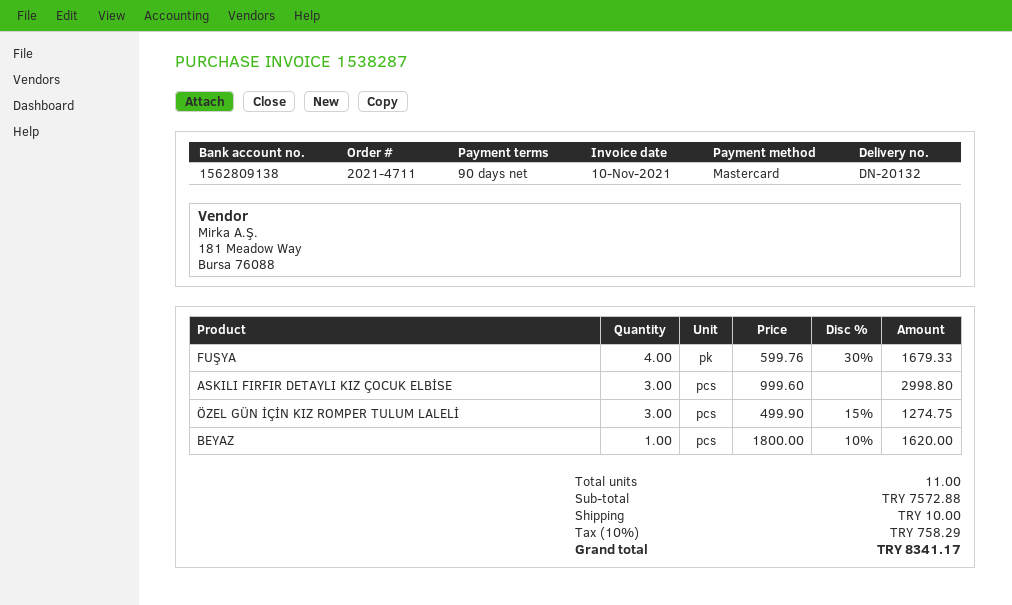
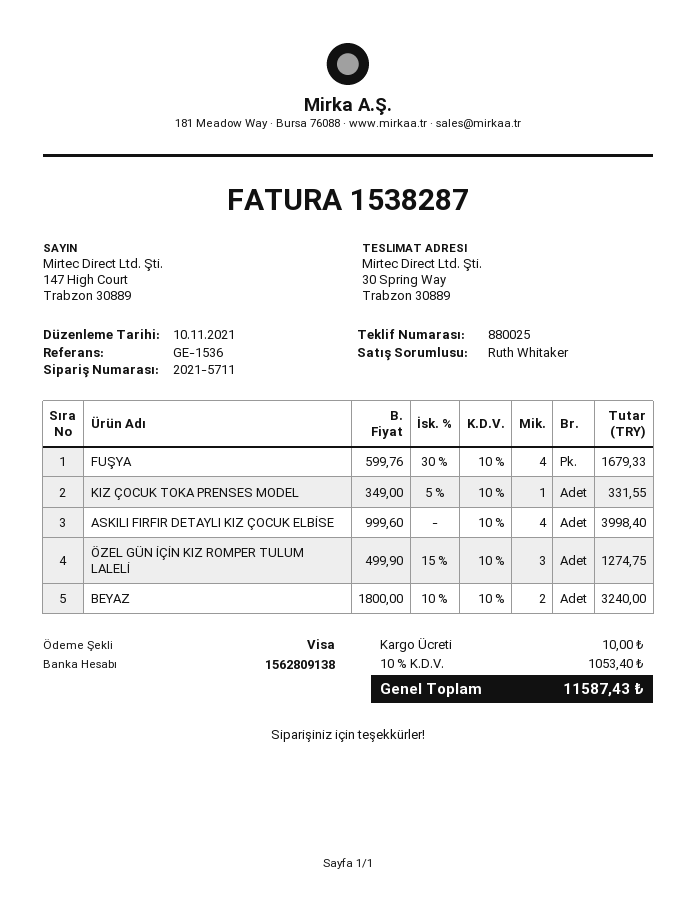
order number: 2021-4711 -> 2021-5711
payment method: Mastercard -> Visa
ASKILI FIRFIR DETAYLI KIZ ÇOCUK ELBİSE: 3 x 999.60 = 2998.80 -> 4 x 999.60 = 3998.40
BEYAZ: 1 x 1800.00 - 10% = 1620.00 -> 2 x 1800.00 - 10% = 3240.00
KIZ ÇOCUK TOKA PRENSES MODEL: none -> 1 x 349.00 - 5% = 331.55
tax: 10% = 758.29 -> 10% = 1053.40
total: 8341.17 -> 11587.43

